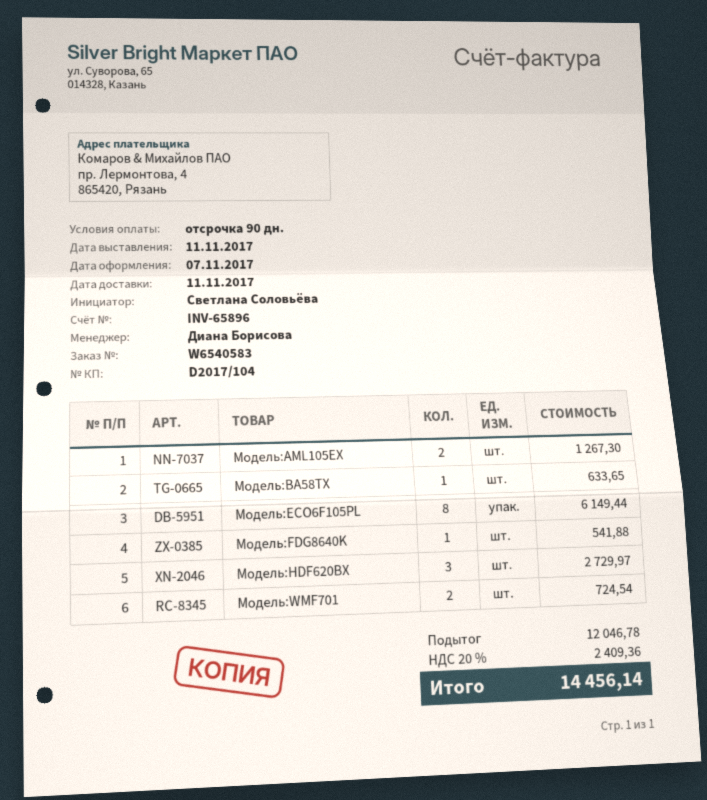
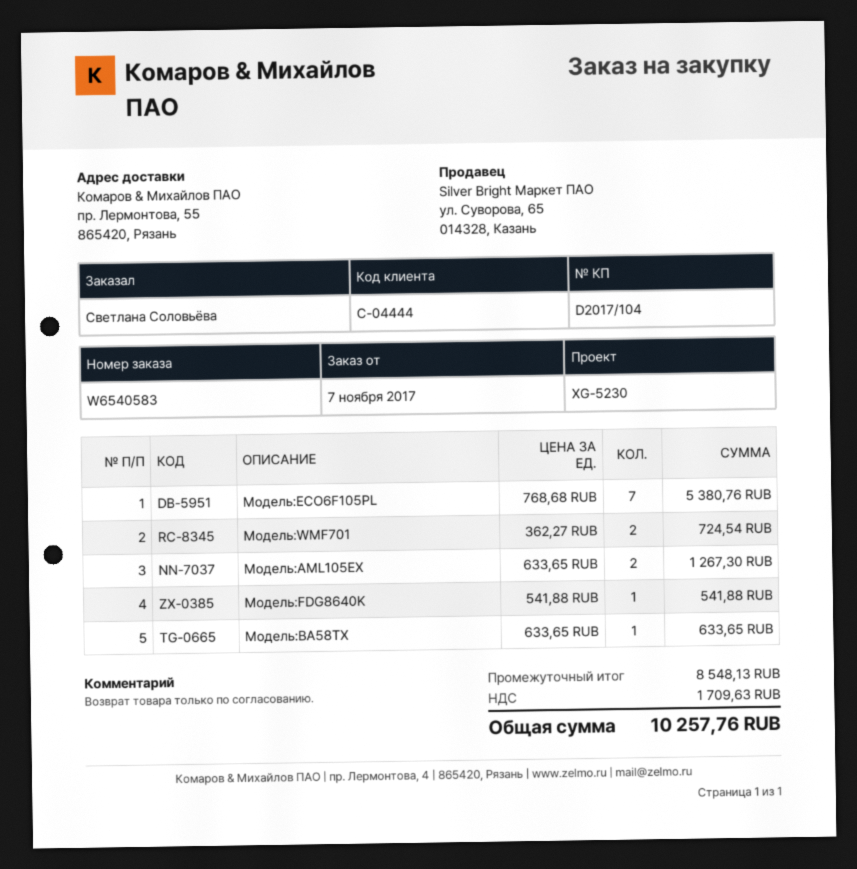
Модель:ECO6F105PL: 8 for 6149.44 -> 7 for 5380.76
Модель:HDF620BX: 3 for 2729.97 -> none
subtotal: 12046.78 -> 8548.13
tax: 2409.36 -> 1709.63
total: 14456.14 -> 10257.76

